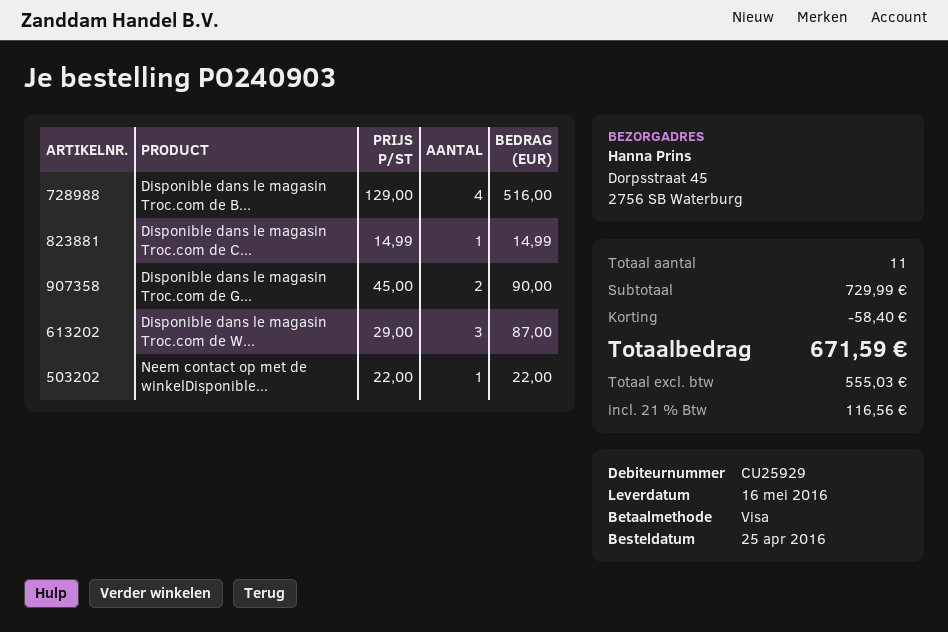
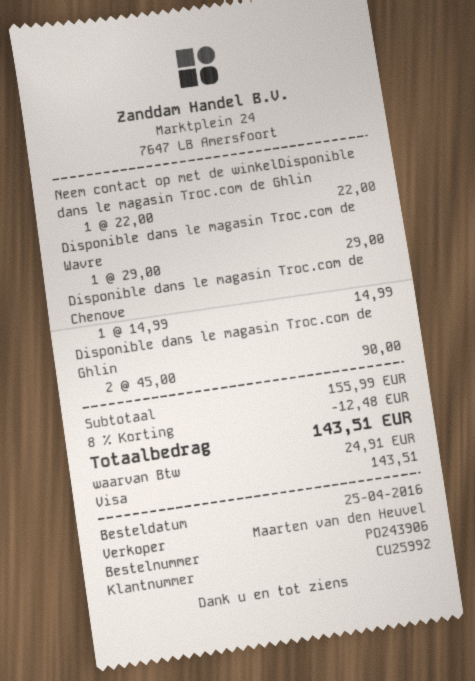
order number: PO240903 -> PO243906
customer number: CU25929 -> CU25992
Disponible dans le magasin Troc.com de B...: 4 x 129.00 = 516.00 -> none
Disponible dans le magasin Troc.com de W...: 3 x 29.00 = 87.00 -> 1 x 29.00 = 29.00
subtotal: 729.99 -> 155.99
discount: 58.40 -> 12.48
tax: 116.56 -> 24.91
total: 671.59 -> 143.51

